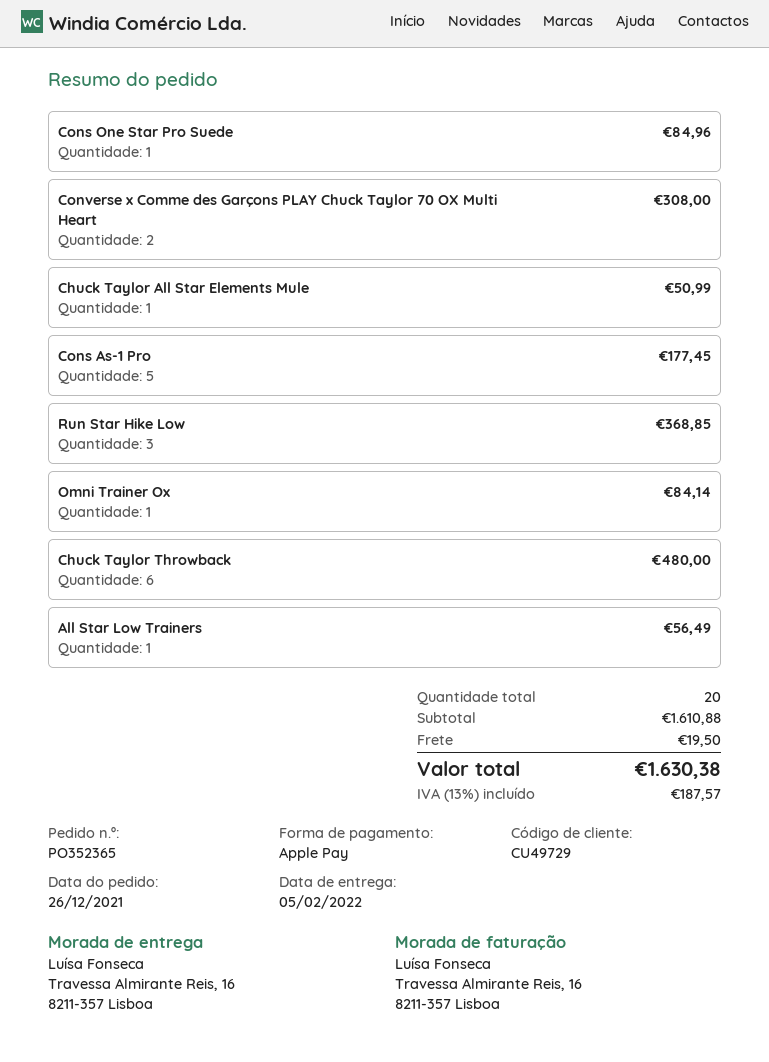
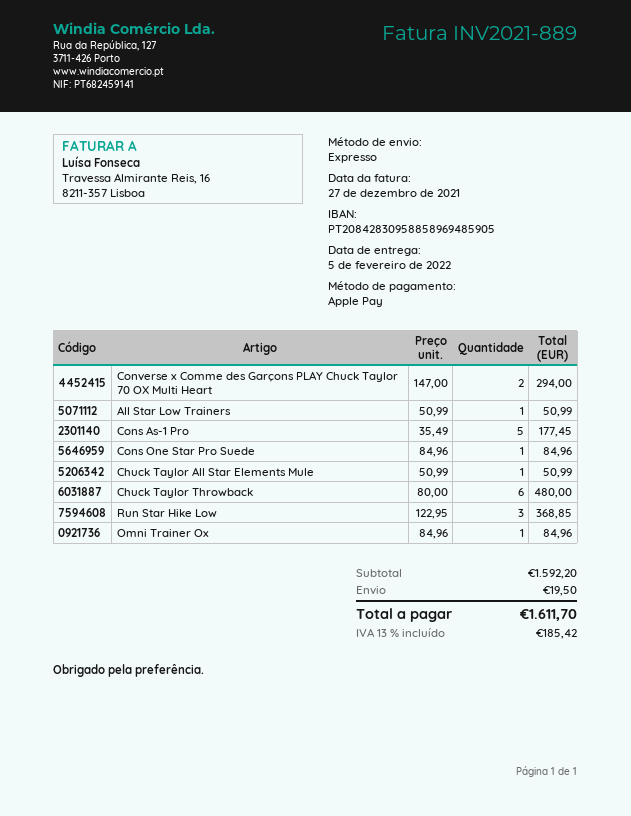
Converse x Comme des Garçons PLAY Chuck Taylor 70 OX Multi Heart: 2 for 308.00 -> 2 for 294.00
Omni Trainer Ox: 1 for 84.14 -> 1 for 84.96
All Star Low Trainers: 1 for 56.49 -> 1 for 50.99
subtotal: 1610.88 -> 1592.20
tax: 13% = 187.57 -> 13% = 185.42
total: 1630.38 -> 1611.70

